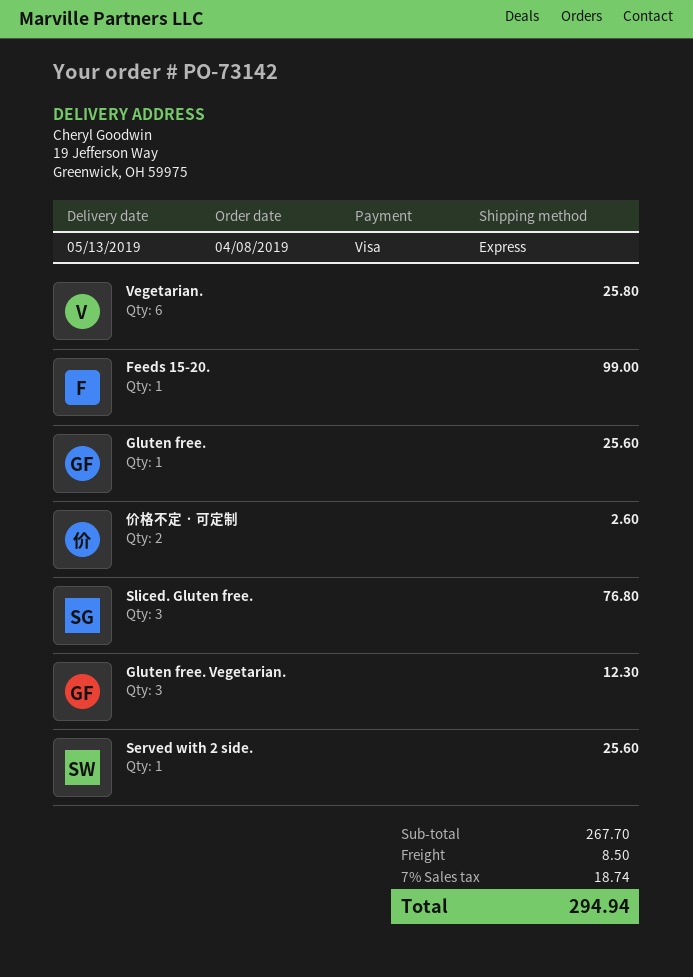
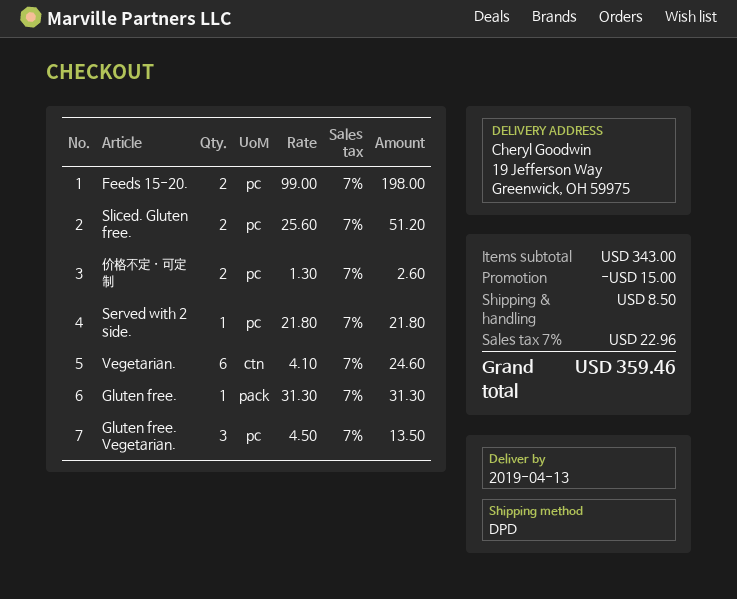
delivery date: 2019-05-13 -> 2019-04-13
shipping method: express -> DPD
Vegetarian.: 6 for 25.80 -> 6 for 24.60
Feeds 15-20.: 1 for 99.00 -> 2 for 198.00
Gluten free.: 1 for 25.60 -> 1 for 31.30
Sliced. Gluten free.: 3 for 76.80 -> 2 for 51.20
Gluten free. Vegetarian.: 3 for 12.30 -> 3 for 13.50
Served with 2 side.: 1 for 25.60 -> 1 for 21.80
subtotal: 267.70 -> 343.00
discount: none -> 15.00
tax: 7% = 18.74 -> 7% = 22.96
total: 294.94 -> 359.46

